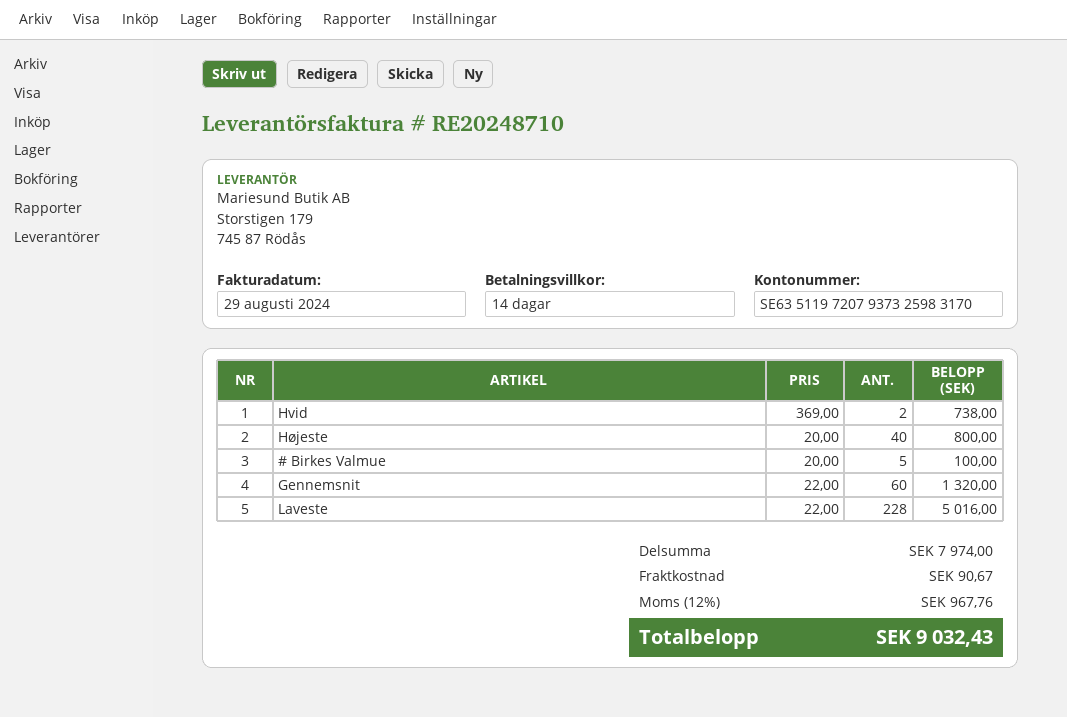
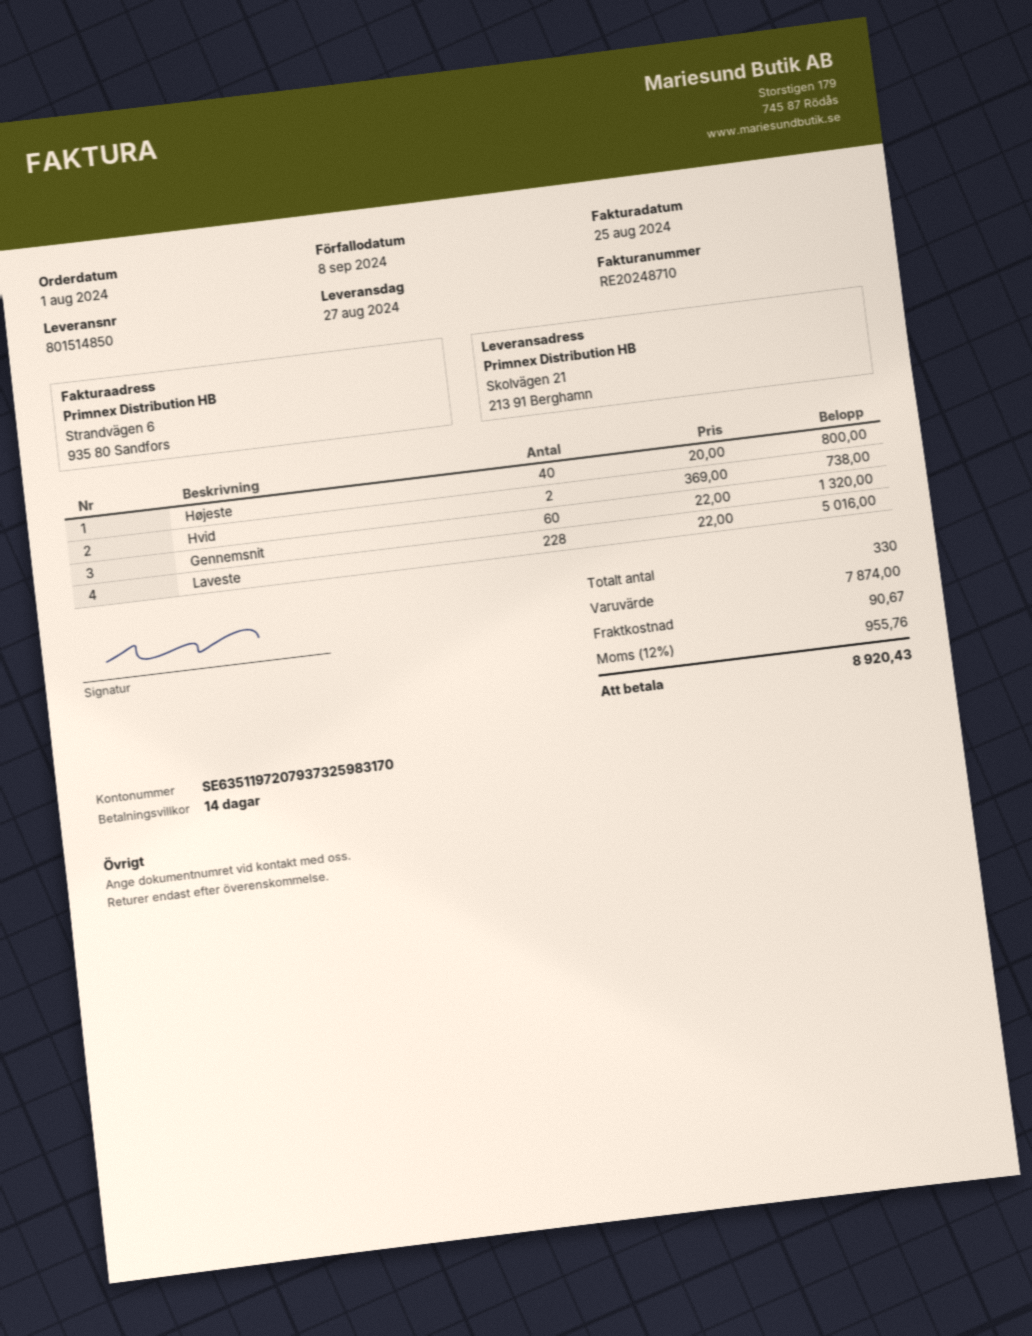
invoice date: 2024-08-29 -> 2024-08-25
# Birkes Valmue: 5 x 20.00 = 100.00 -> none
subtotal: 7974.00 -> 7874.00
tax: 12% = 967.76 -> 12% = 955.76
total: 9032.43 -> 8920.43

